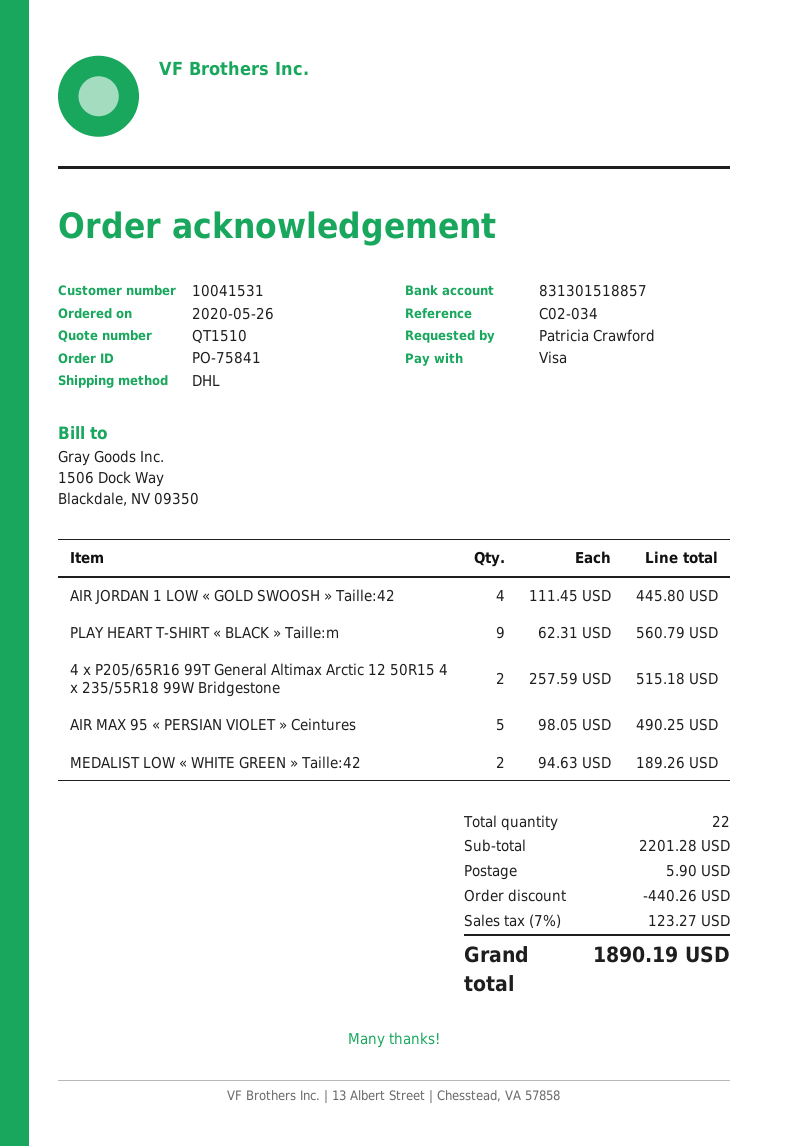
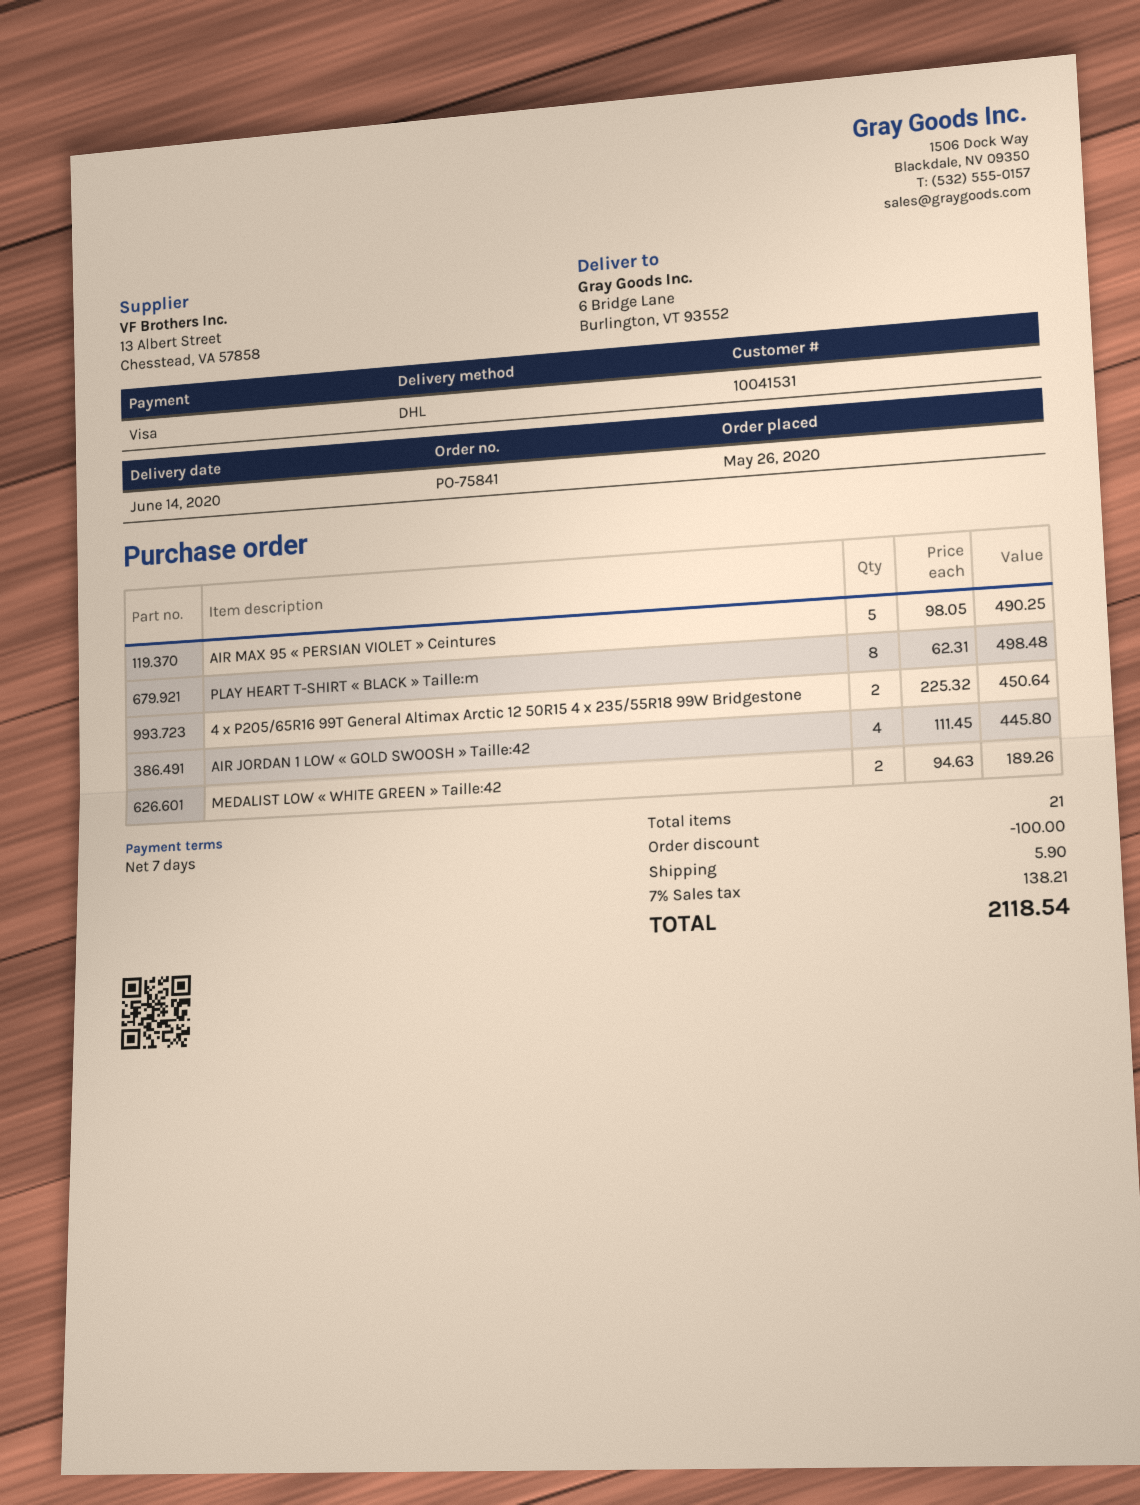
PLAY HEART T-SHIRT « BLACK » Taille:m: 9 x 62.31 = 560.79 -> 8 x 62.31 = 498.48
4 x P205/65R16 99T General Altimax Arctic 12 50R15 4 x 235/55R18 99W Bridgestone: 2 x 257.59 = 515.18 -> 2 x 225.32 = 450.64
total quantity: 22 -> 21
discount: 440.26 -> 100.00
tax: 7% = 123.27 -> 7% = 138.21
total: 1890.19 -> 2118.54

